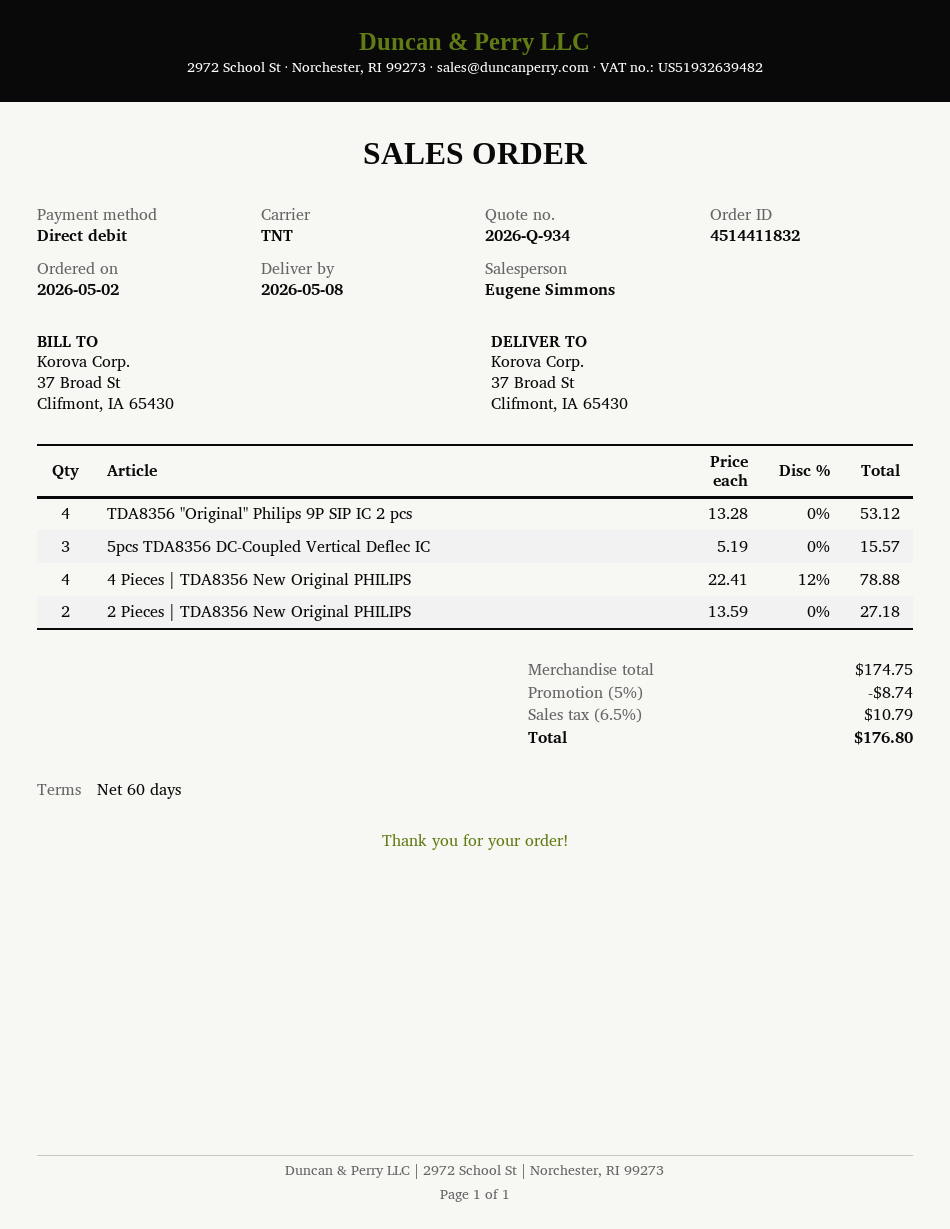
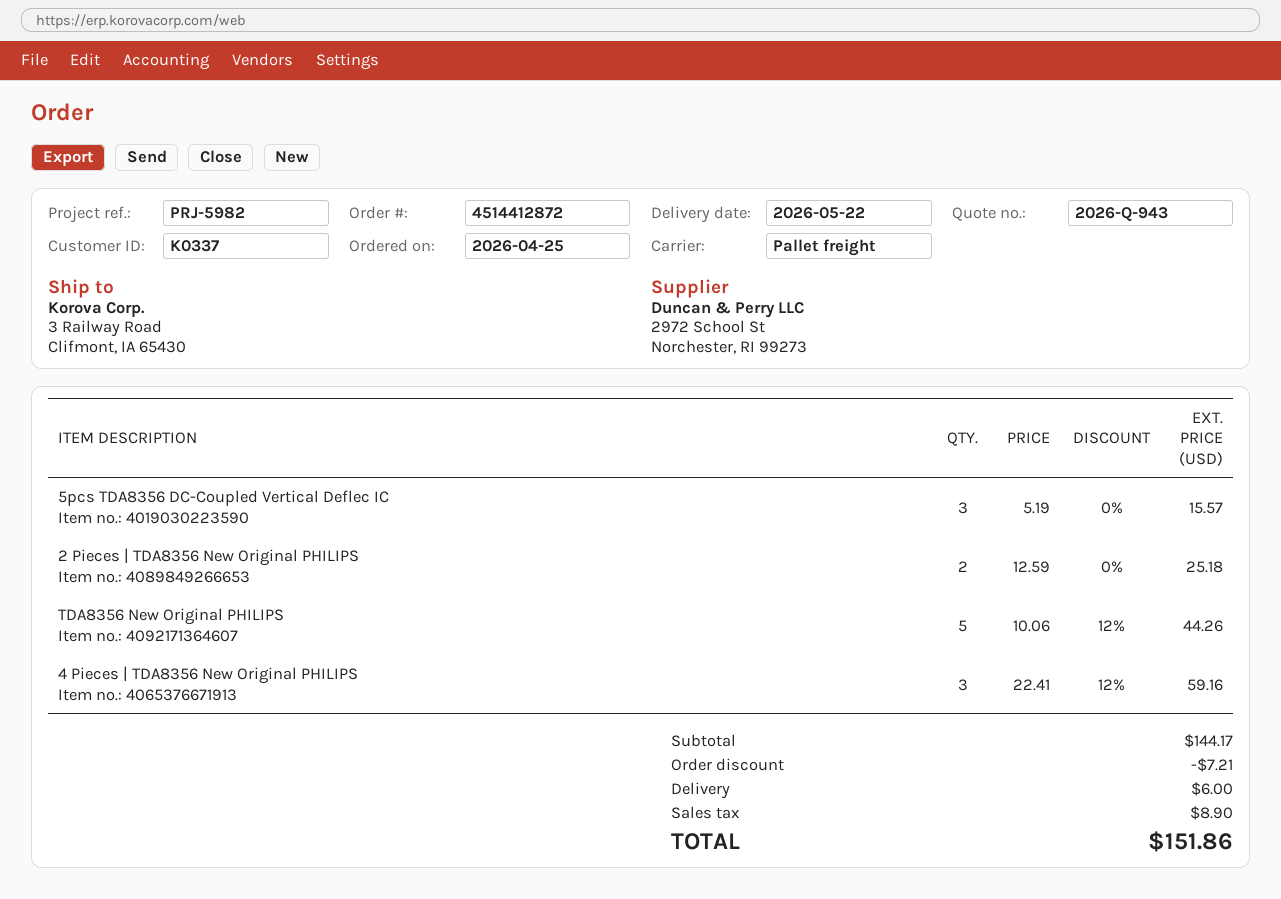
quote number: 2026-Q-934 -> 2026-Q-943
order number: 4514411832 -> 4514412872
order date: 2026-05-02 -> 2026-04-25
delivery date: 2026-05-08 -> 2026-05-22
shipping method: TNT -> pallet freight
ship to: 37 Broad St, Clifmont, IA 65430 -> 3 Railway Road, Clifmont, IA 65430
TDA8356 "Original" Philips 9P SIP IC 2 pcs: 4 x 13.28 = 53.12 -> none
4 Pieces | TDA8356 New Original PHILIPS: 4 x 22.41 - 12% = 78.88 -> 3 x 22.41 - 12% = 59.16
2 Pieces | TDA8356 New Original PHILIPS: 2 x 13.59 = 27.18 -> 2 x 12.59 = 25.18
TDA8356 New Original PHILIPS: none -> 5 x 10.06 - 12% = 44.26
subtotal: 174.75 -> 144.17
discount: 8.74 -> 7.21
shipping: none -> 6.00
tax: 10.79 -> 8.90
total: 176.80 -> 151.86

